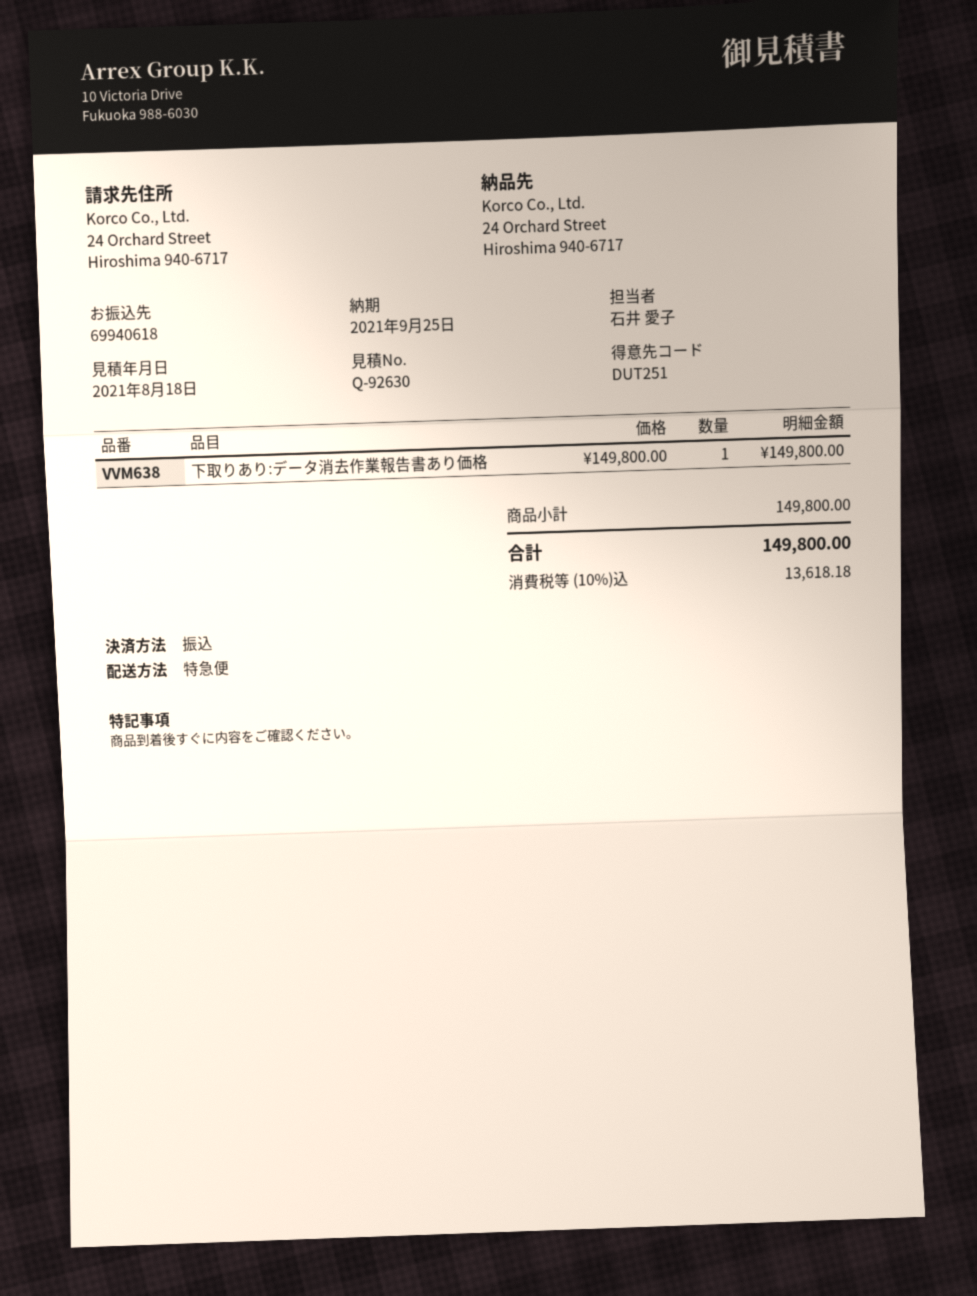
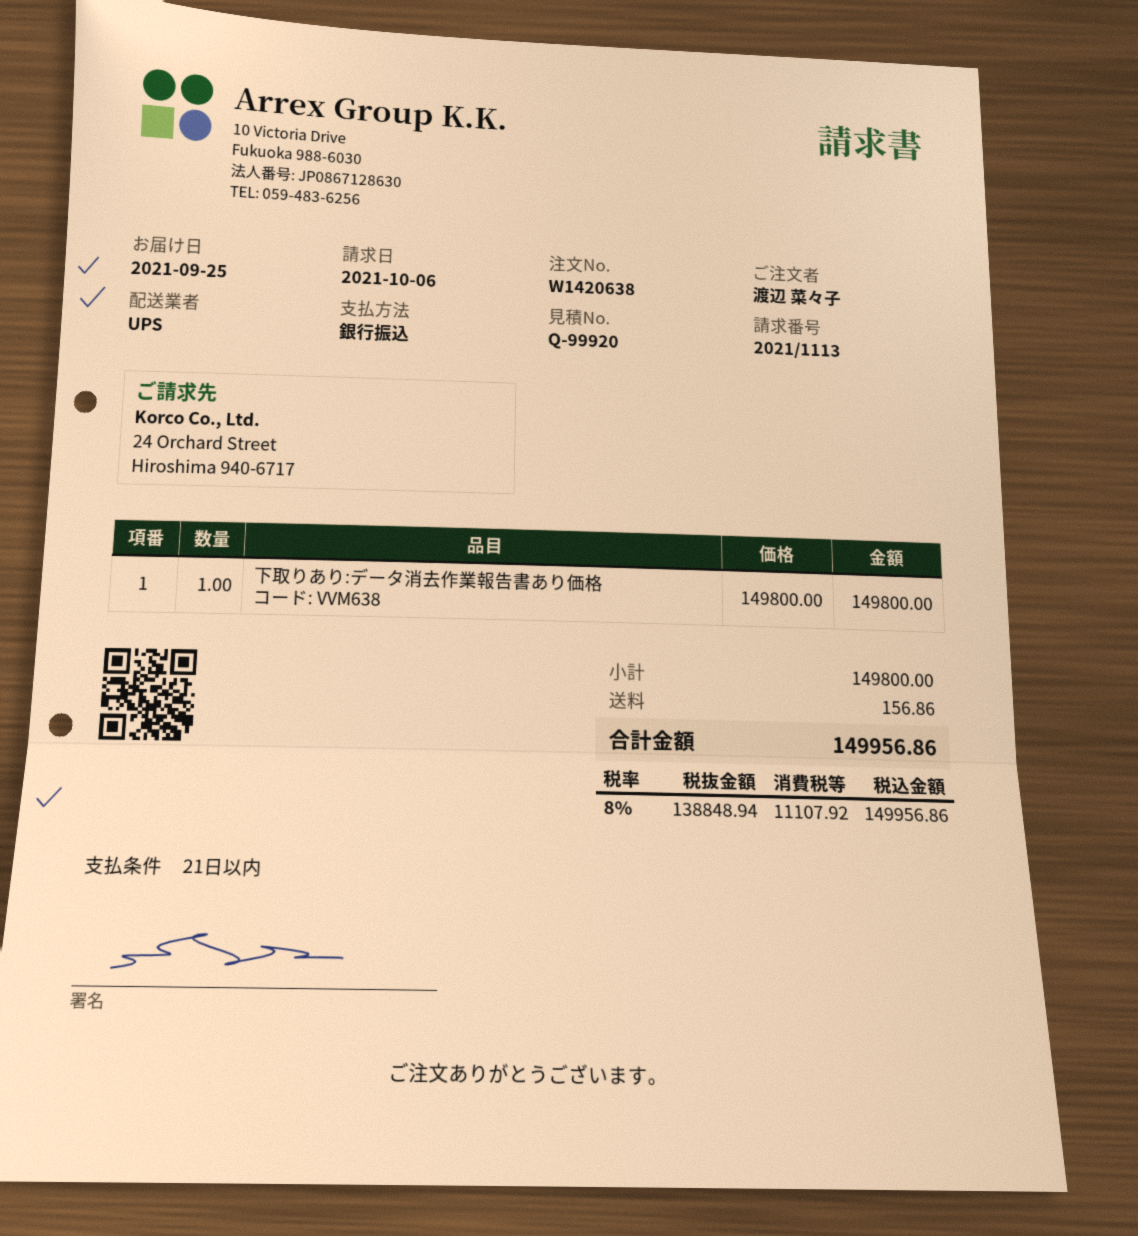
quote number: Q-92630 -> Q-99920
shipping method: express -> UPS
shipping: none -> 156.86
tax: 10% = 13618.18 -> 8% = 11107.92
total: 149800.00 -> 149956.86

